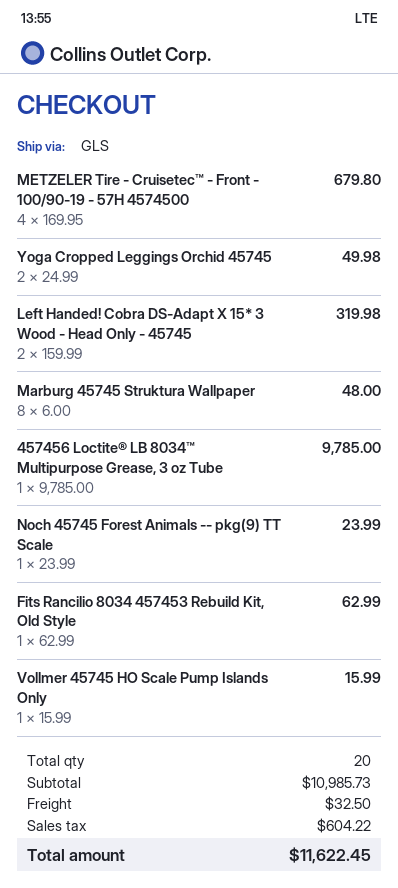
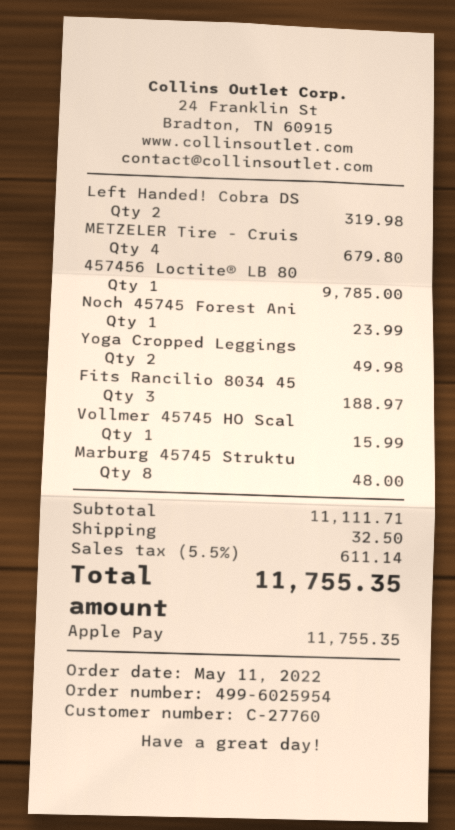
Fits Rancilio 8034 457453 Rebuild Kit, Old Style: 1 for 62.99 -> 3 for 188.97
subtotal: 10985.73 -> 11111.71
tax: 604.22 -> 611.14
total: 11622.45 -> 11755.35

